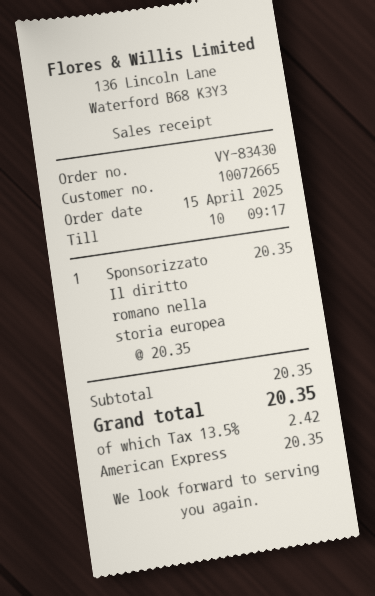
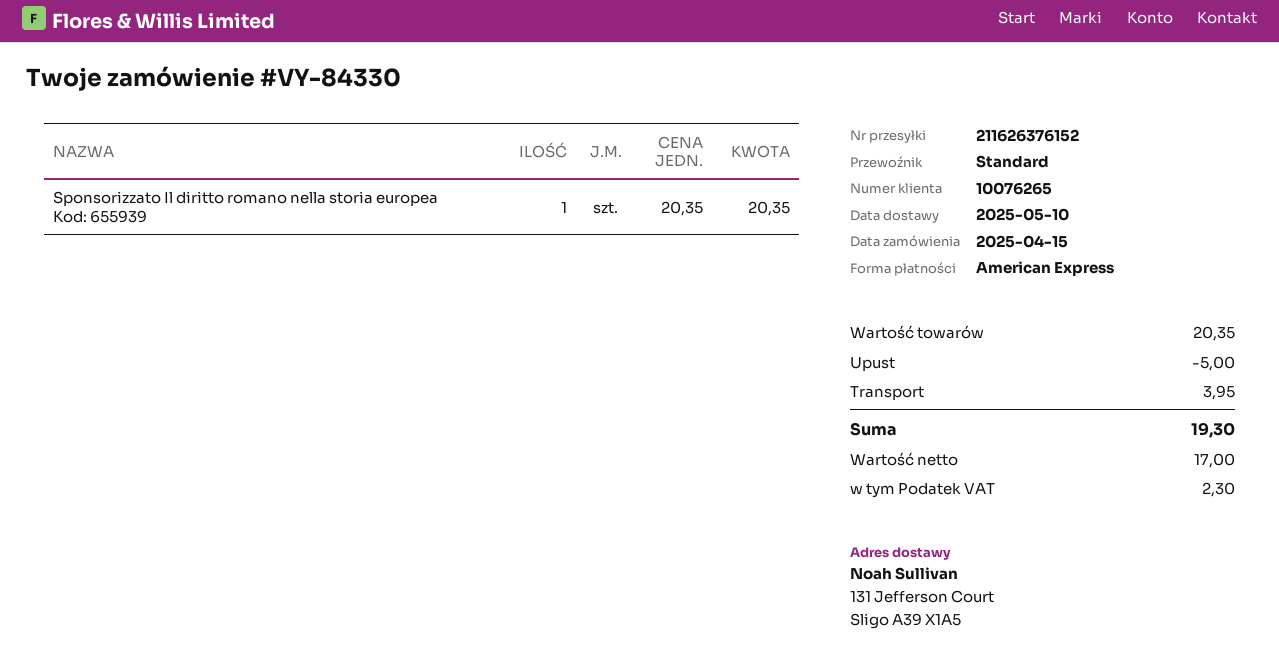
order number: VY-83430 -> VY-84330
customer number: 10072665 -> 10076265
discount: none -> 5.00
shipping: none -> 3.95
tax: 2.42 -> 2.30
total: 20.35 -> 19.30

